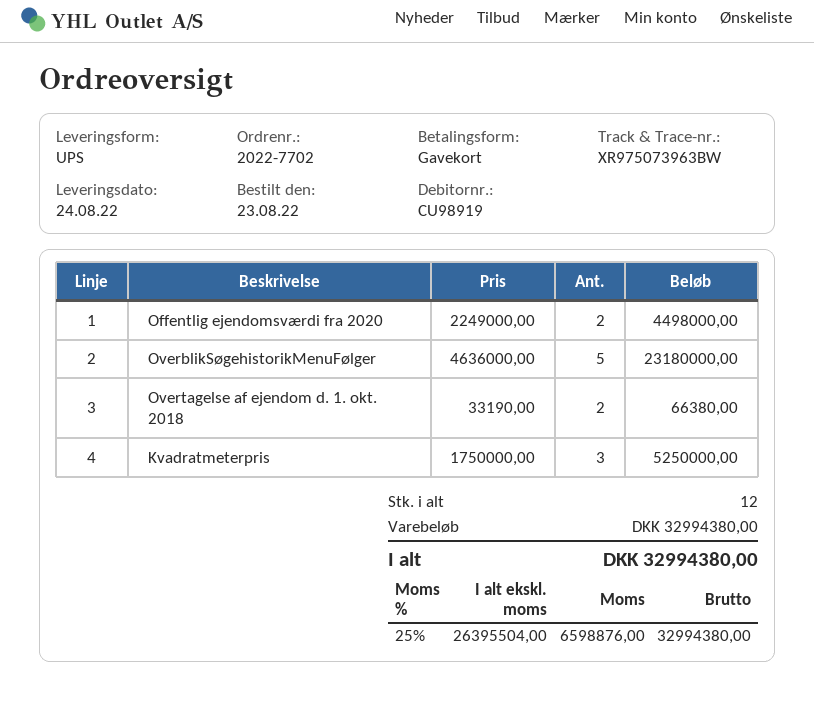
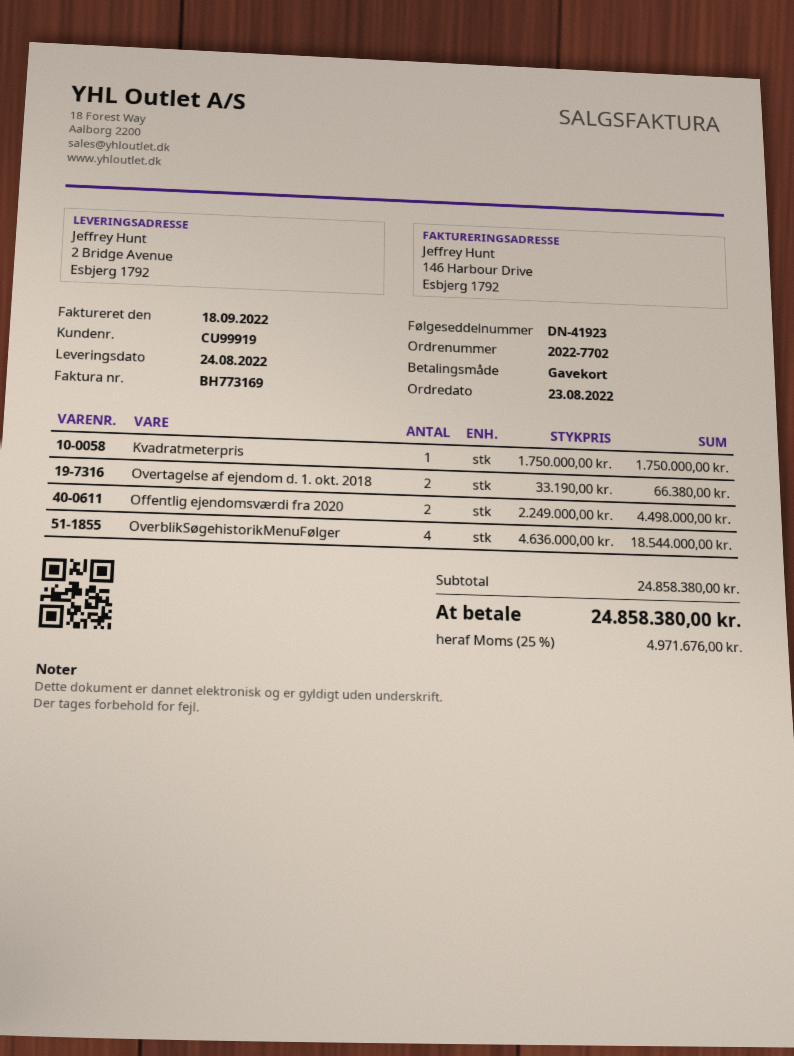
customer number: CU98919 -> CU99919
OverblikSøgehistorikMenuFølger: 5 x 4636000.00 = 23180000.00 -> 4 x 4636000.00 = 18544000.00
Kvadratmeterpris: 3 x 1750000.00 = 5250000.00 -> 1 x 1750000.00 = 1750000.00
subtotal: 32994380.00 -> 24858380.00
tax: 25% = 6598876.00 -> 25% = 4971676.00
total: 32994380.00 -> 24858380.00

